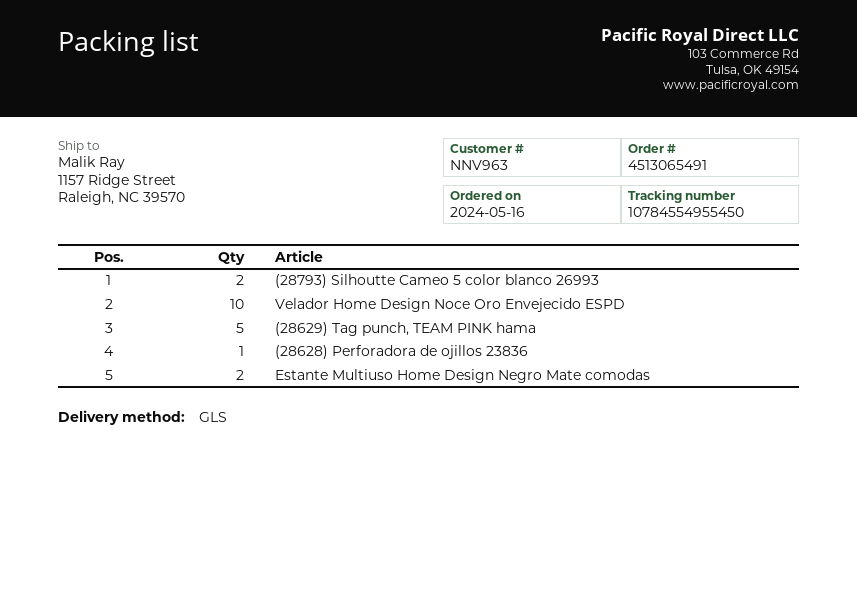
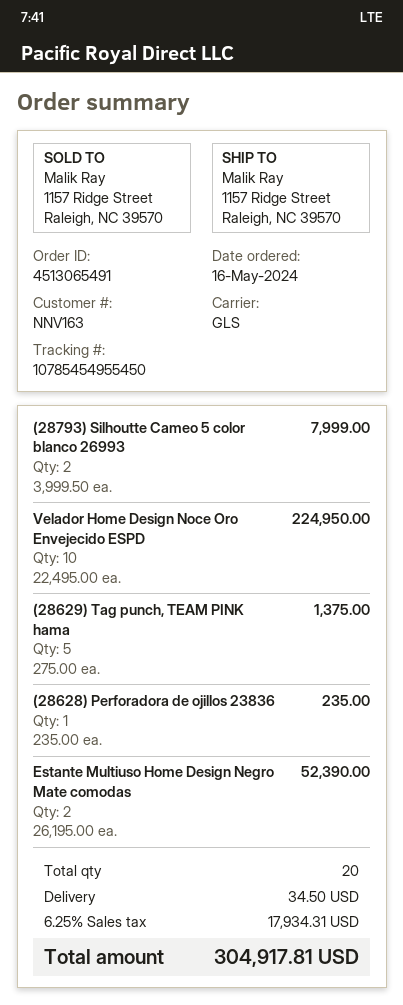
customer number: NNV963 -> NNV163
tracking number: 10784554955450 -> 10785454955450

